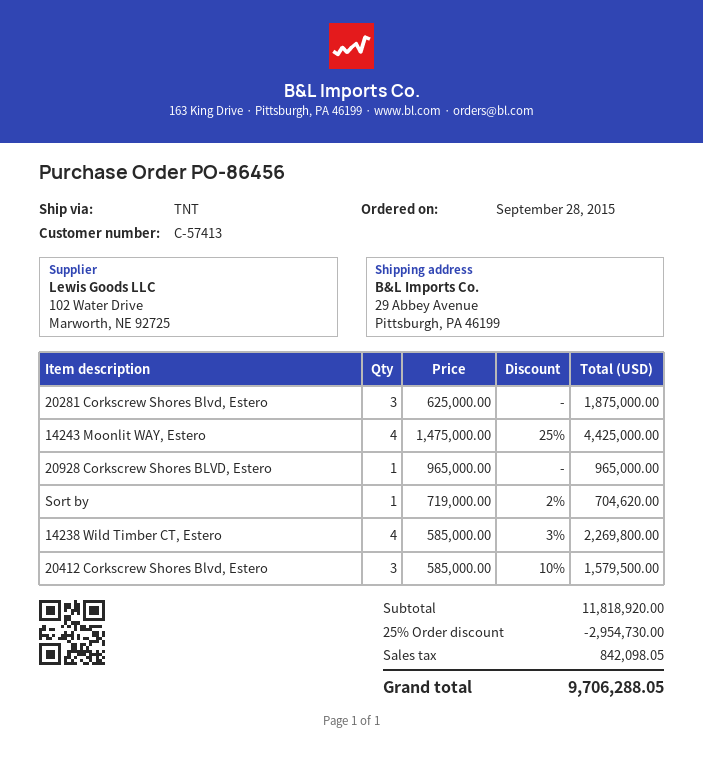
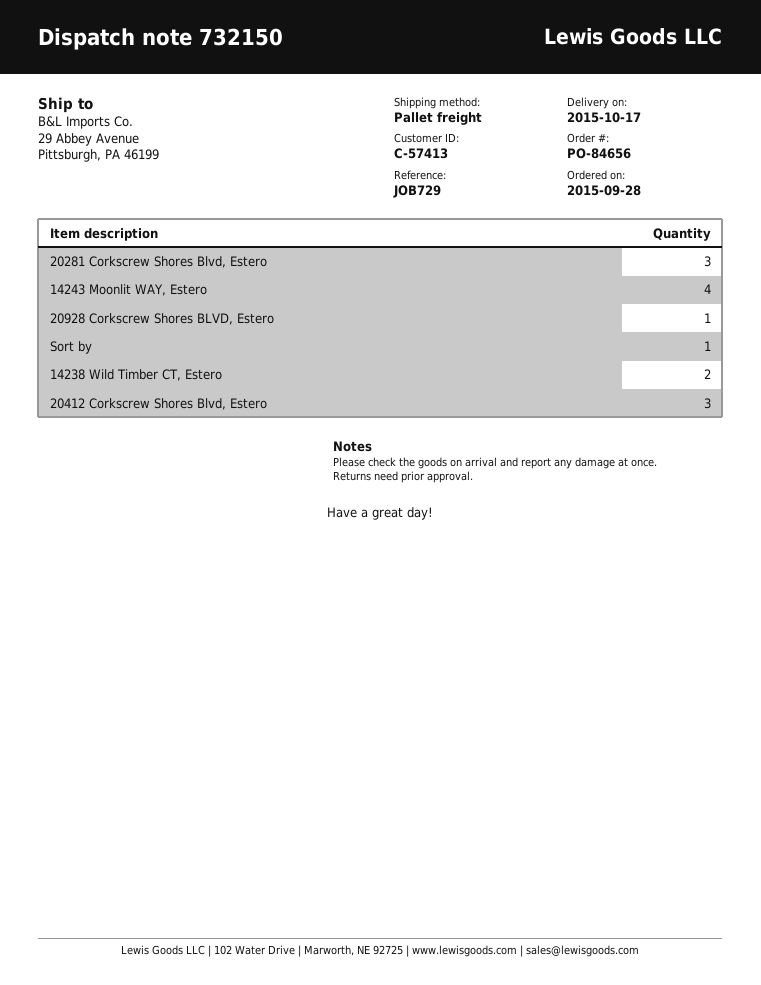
order number: PO-86456 -> PO-84656
shipping method: TNT -> pallet freight
14238 Wild Timber CT, Estero: 4 -> 2

